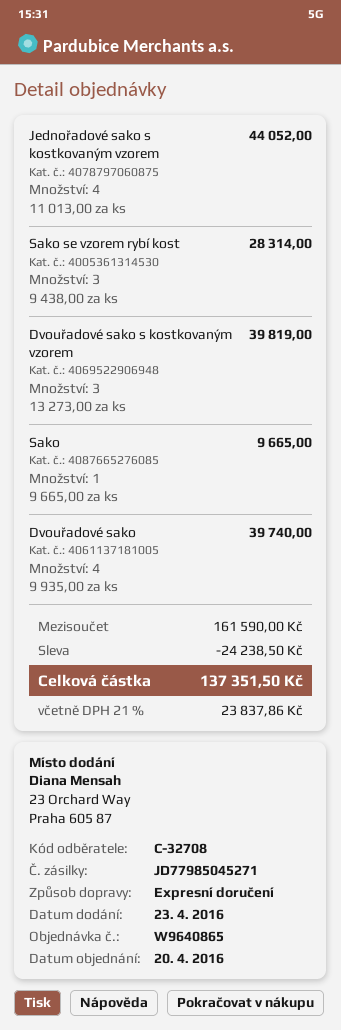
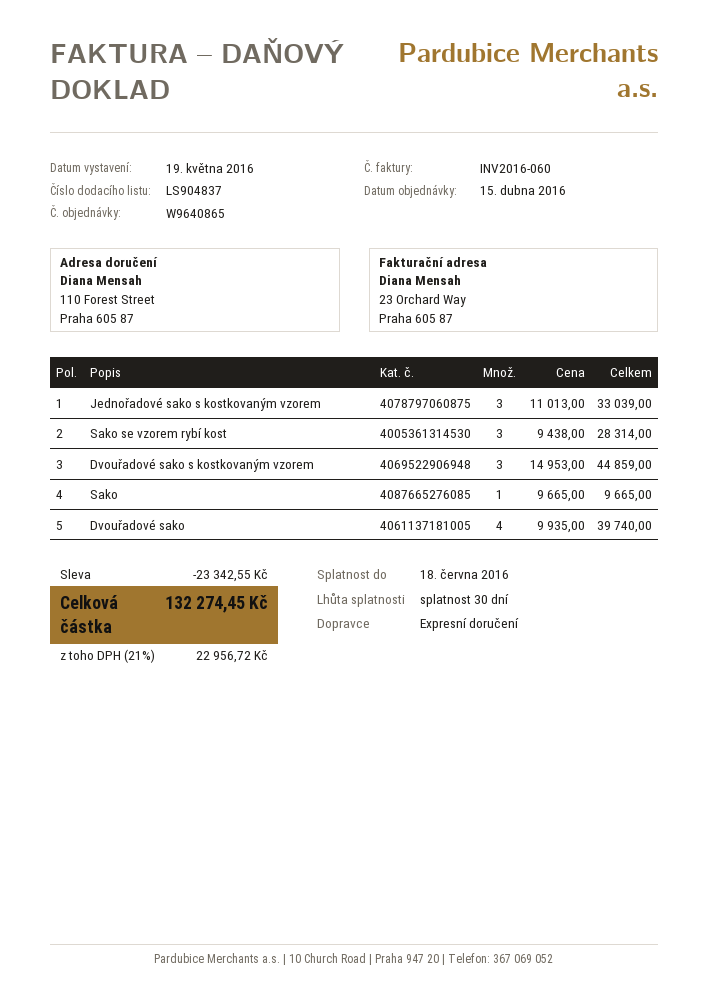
order date: 2016-04-20 -> 2016-04-15
ship to: 23 Orchard Way, Praha 605 87 -> 110 Forest Street, Praha 605 87
Jednořadové sako s kostkovaným vzorem: 4 x 11013.00 = 44052.00 -> 3 x 11013.00 = 33039.00
Dvouřadové sako s kostkovaným vzorem: 3 x 13273.00 = 39819.00 -> 3 x 14953.00 = 44859.00
discount: 24238.50 -> 23342.55
tax: 21% = 23837.86 -> 21% = 22956.72
total: 137351.50 -> 132274.45

